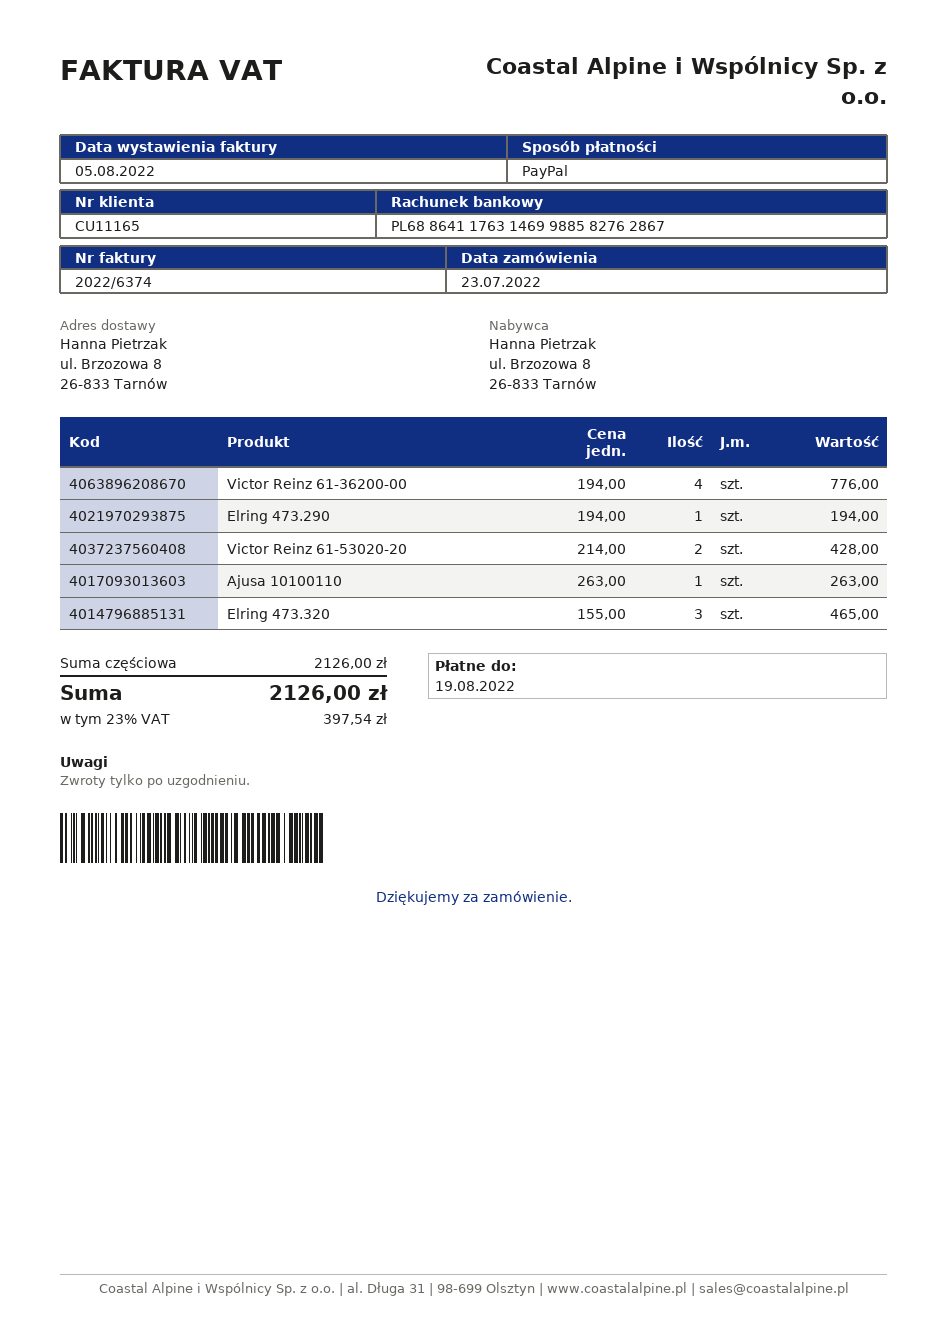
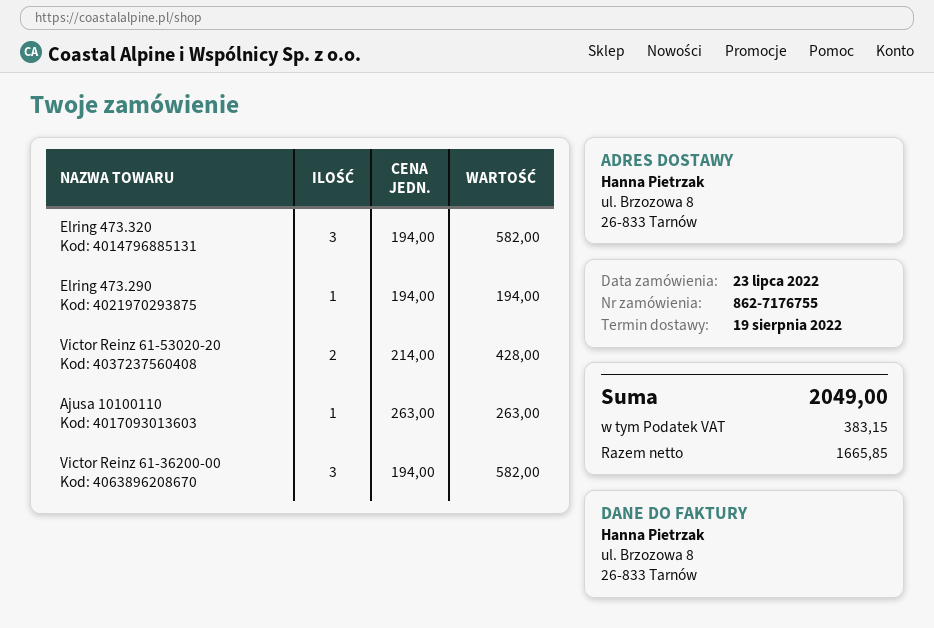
Victor Reinz 61-36200-00: 4 x 194.00 = 776.00 -> 3 x 194.00 = 582.00
Elring 473.320: 3 x 155.00 = 465.00 -> 3 x 194.00 = 582.00
tax: 397.54 -> 383.15
total: 2126.00 -> 2049.00

